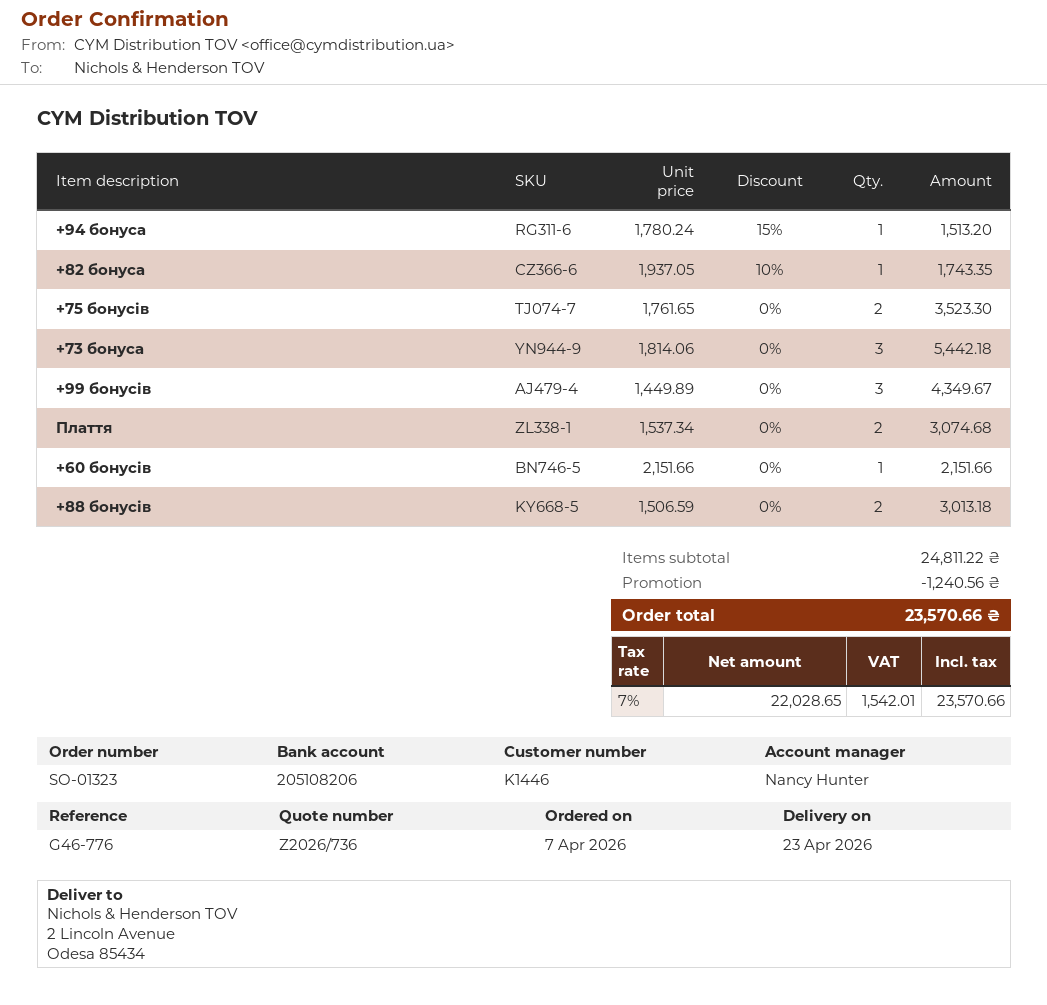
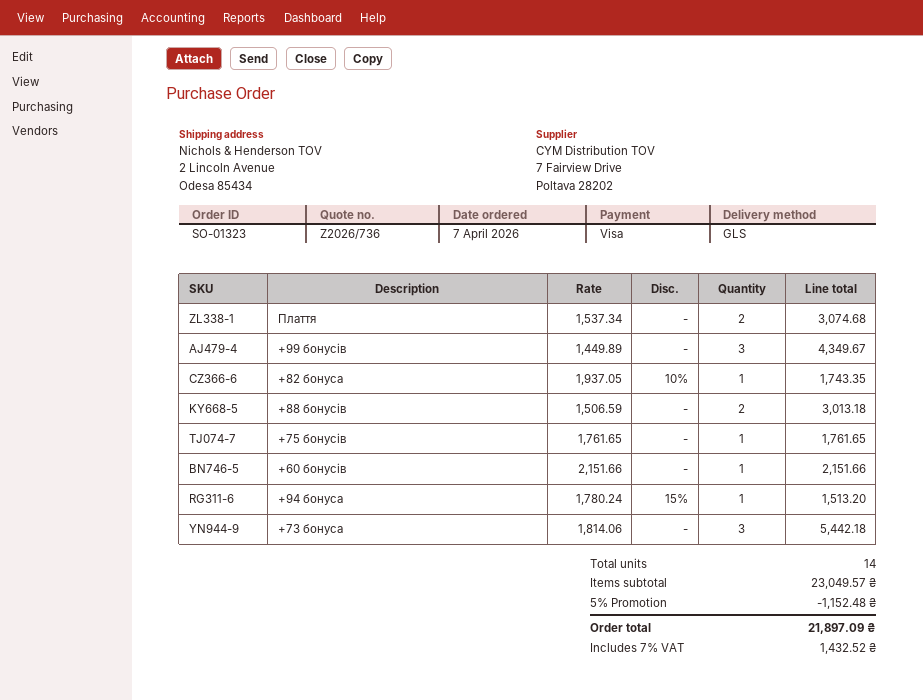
+75 бонусів: 2 x 1761.65 = 3523.30 -> 1 x 1761.65 = 1761.65
subtotal: 24811.22 -> 23049.57
discount: 1240.56 -> 1152.48
tax: 7% = 1542.01 -> 7% = 1432.52
total: 23570.66 -> 21897.09

